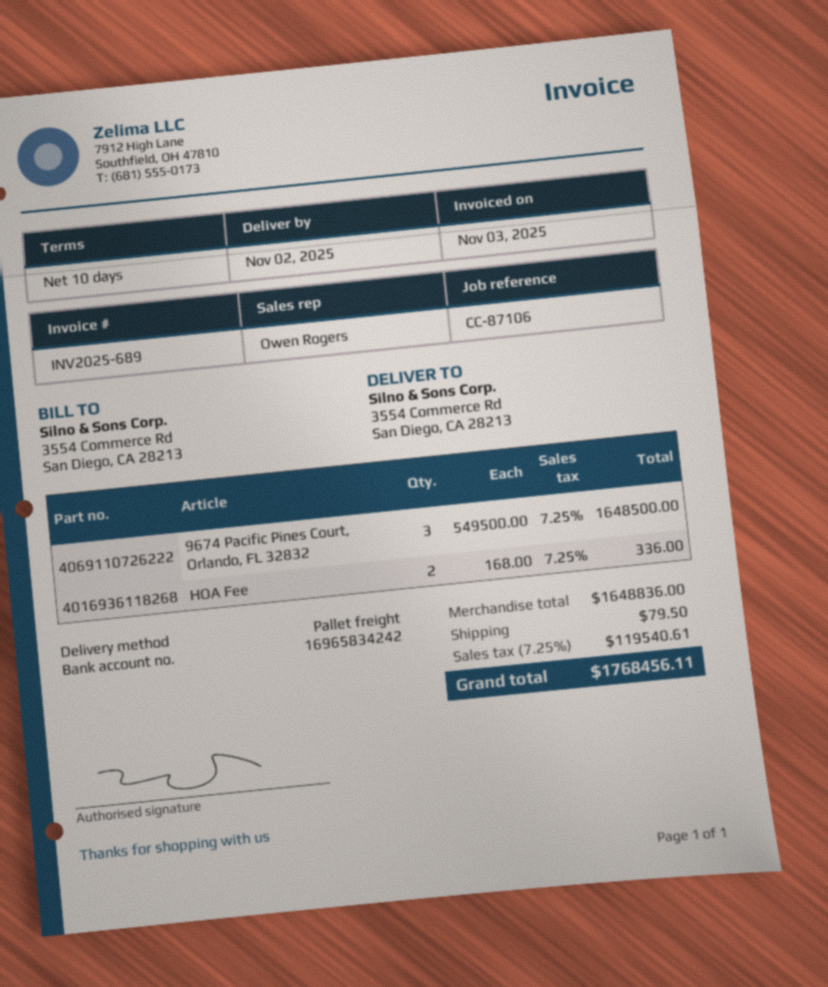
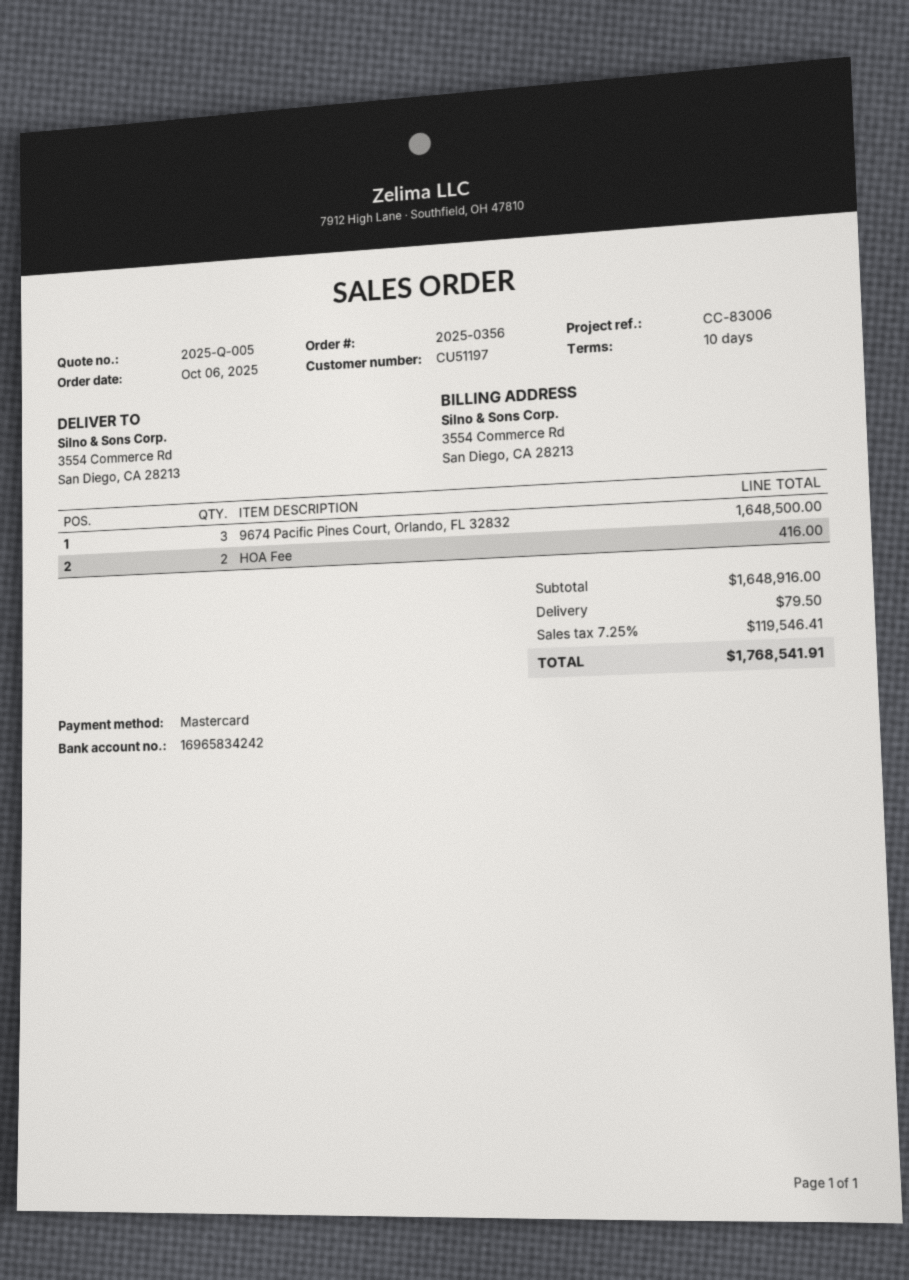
reference: CC-87106 -> CC-83006
HOA Fee: 2 for 336.00 -> 2 for 416.00
subtotal: 1648836.00 -> 1648916.00
tax: 7.25% = 119540.61 -> 7.25% = 119546.41
total: 1768456.11 -> 1768541.91

